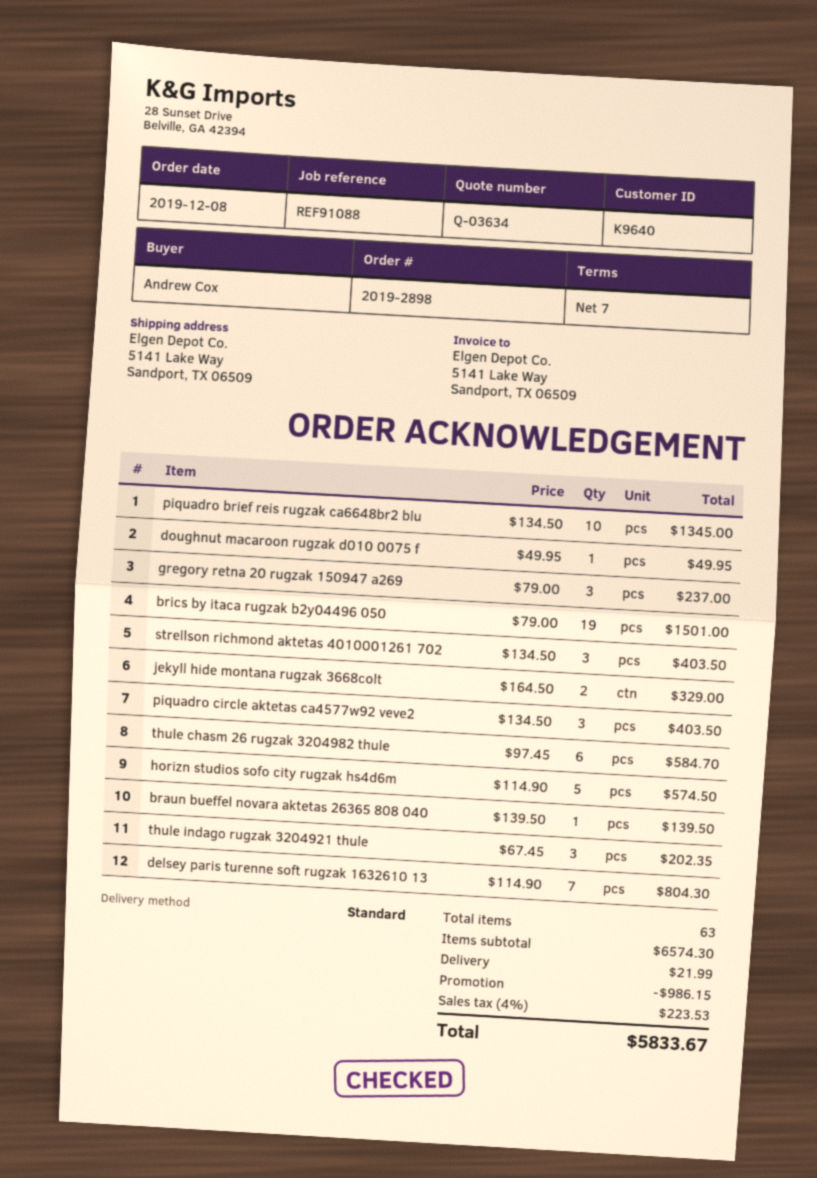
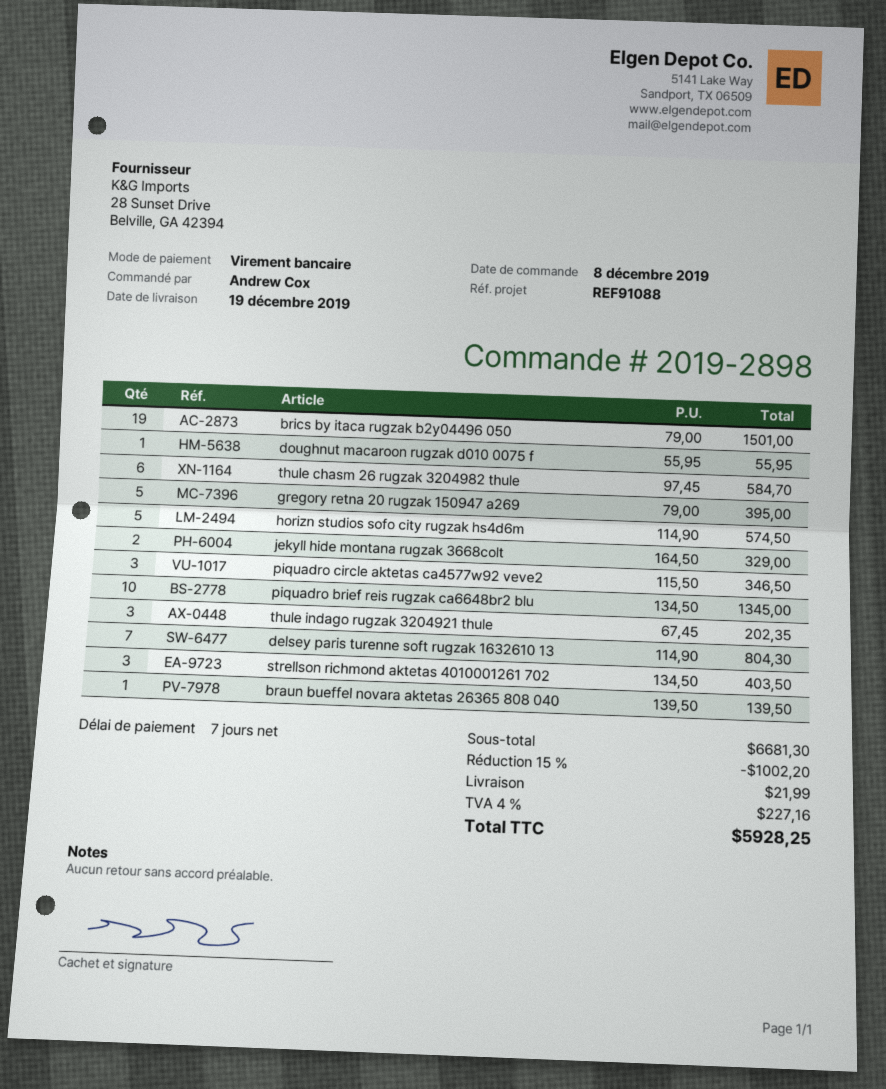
doughnut macaroon rugzak d010 0075 f: 1 x 49.95 = 49.95 -> 1 x 55.95 = 55.95
gregory retna 20 rugzak 150947 a269: 3 x 79.00 = 237.00 -> 5 x 79.00 = 395.00
piquadro circle aktetas ca4577w92 veve2: 3 x 134.50 = 403.50 -> 3 x 115.50 = 346.50
subtotal: 6574.30 -> 6681.30
discount: 986.15 -> 1002.20
tax: 4% = 223.53 -> 4% = 227.16
total: 5833.67 -> 5928.25

